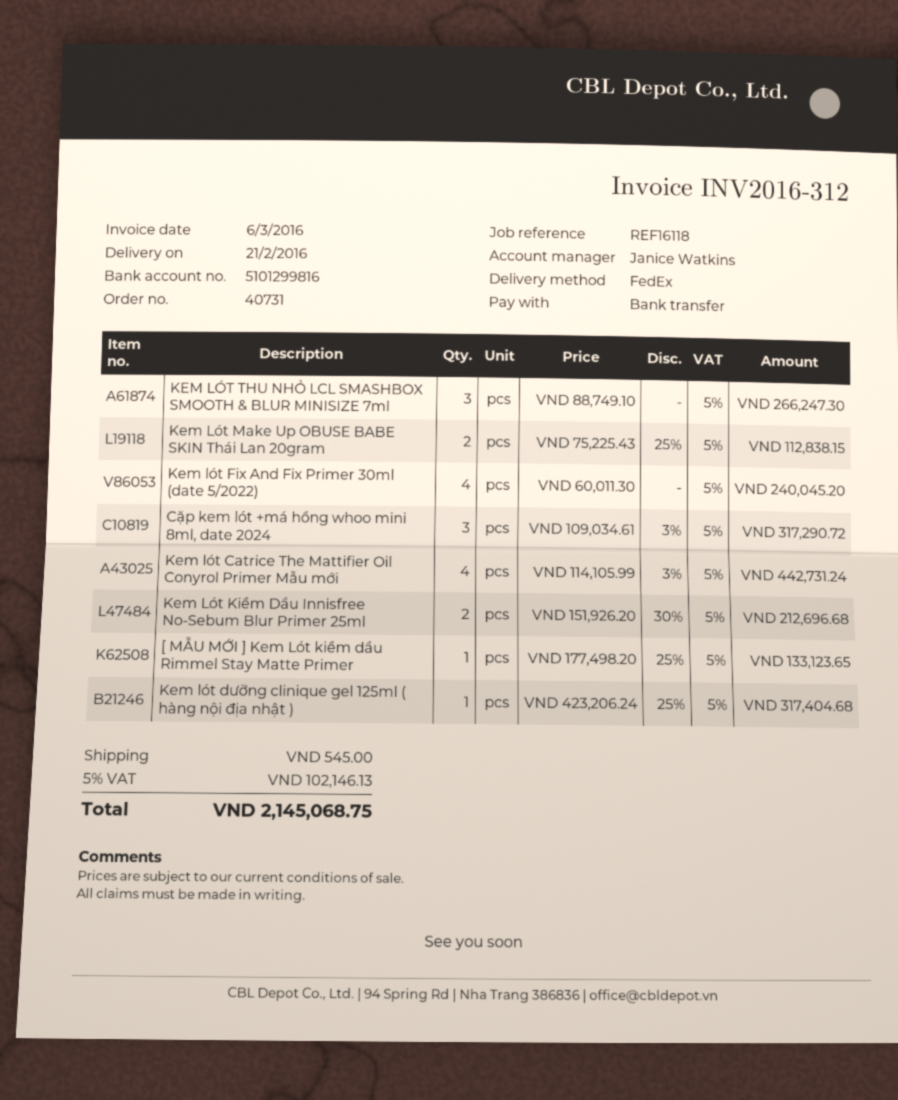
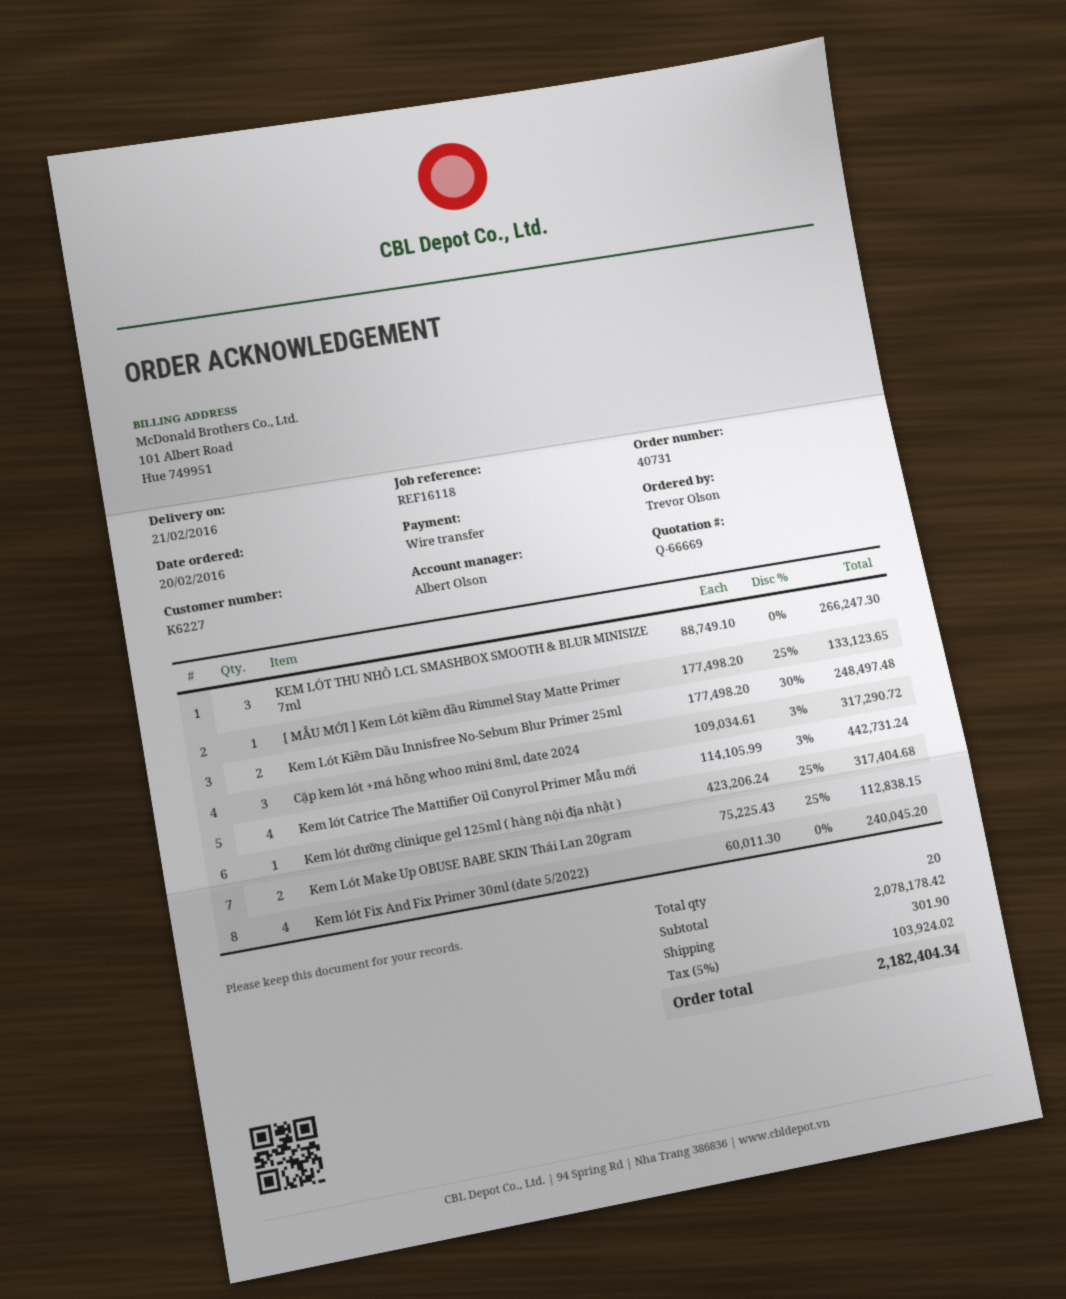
sales rep: Janice Watkins -> Albert Olson
Kem Lót Kiềm Dầu Innisfree No-Sebum Blur Primer 25ml: 2 x 151926.20 - 30% = 212696.68 -> 2 x 177498.20 - 30% = 248497.48
shipping: 545.00 -> 301.90
tax: 5% = 102146.13 -> 5% = 103924.02
total: 2145068.75 -> 2182404.34

